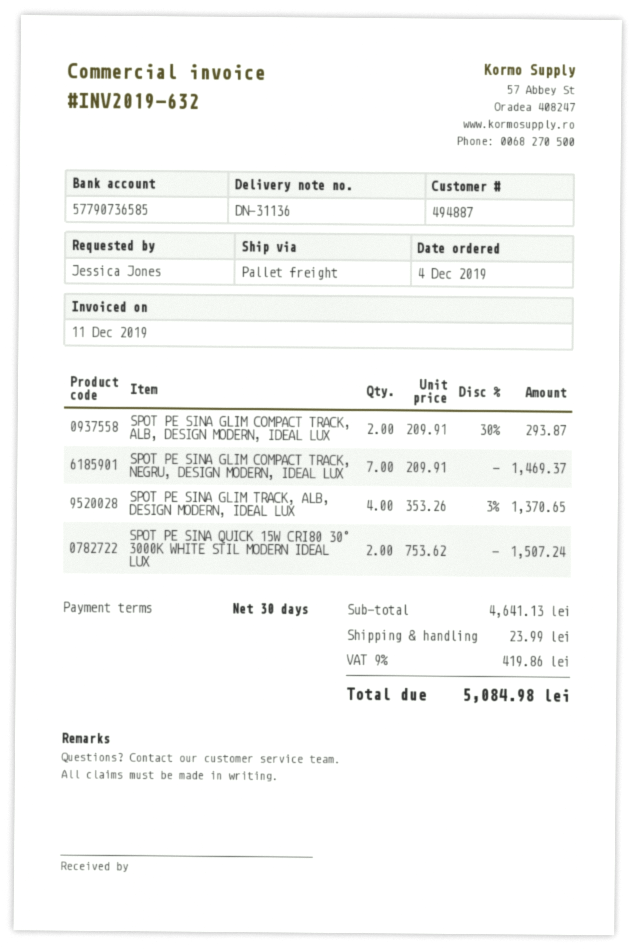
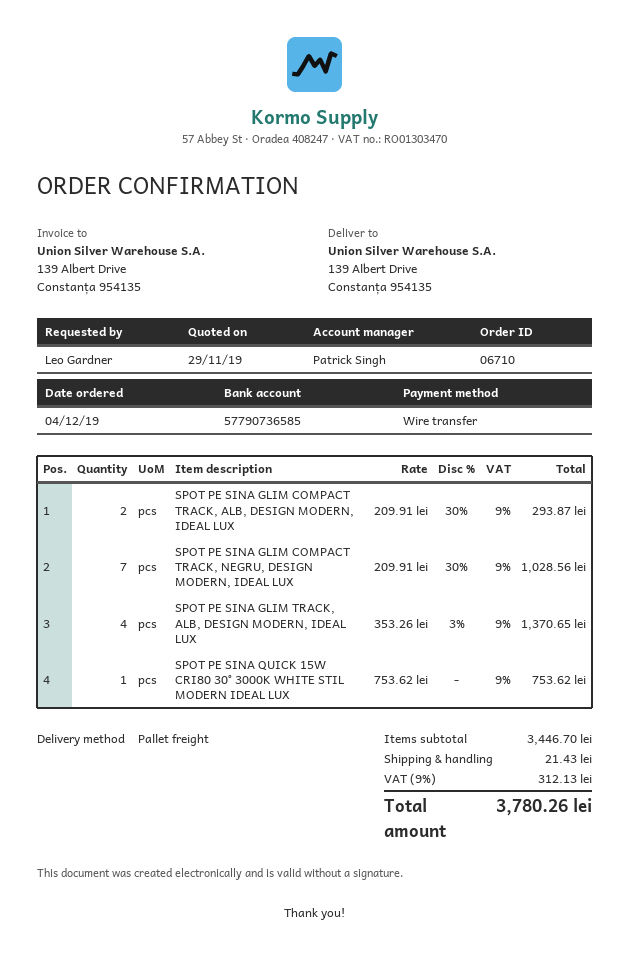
ordered by: Jessica Jones -> Leo Gardner
SPOT PE SINA GLIM COMPACT TRACK, NEGRU, DESIGN MODERN, IDEAL LUX: 7 x 209.91 = 1469.37 -> 7 x 209.91 - 30% = 1028.56
SPOT PE SINA QUICK 15W CRI80 30° 3000K WHITE STIL MODERN IDEAL LUX: 2 x 753.62 = 1507.24 -> 1 x 753.62 = 753.62
subtotal: 4641.13 -> 3446.70
shipping: 23.99 -> 21.43
tax: 9% = 419.86 -> 9% = 312.13
total: 5084.98 -> 3780.26

